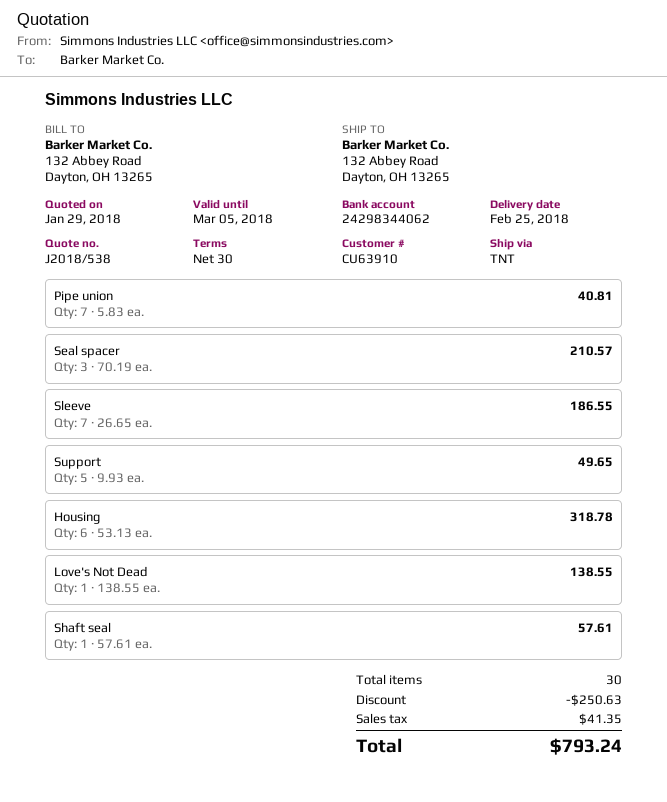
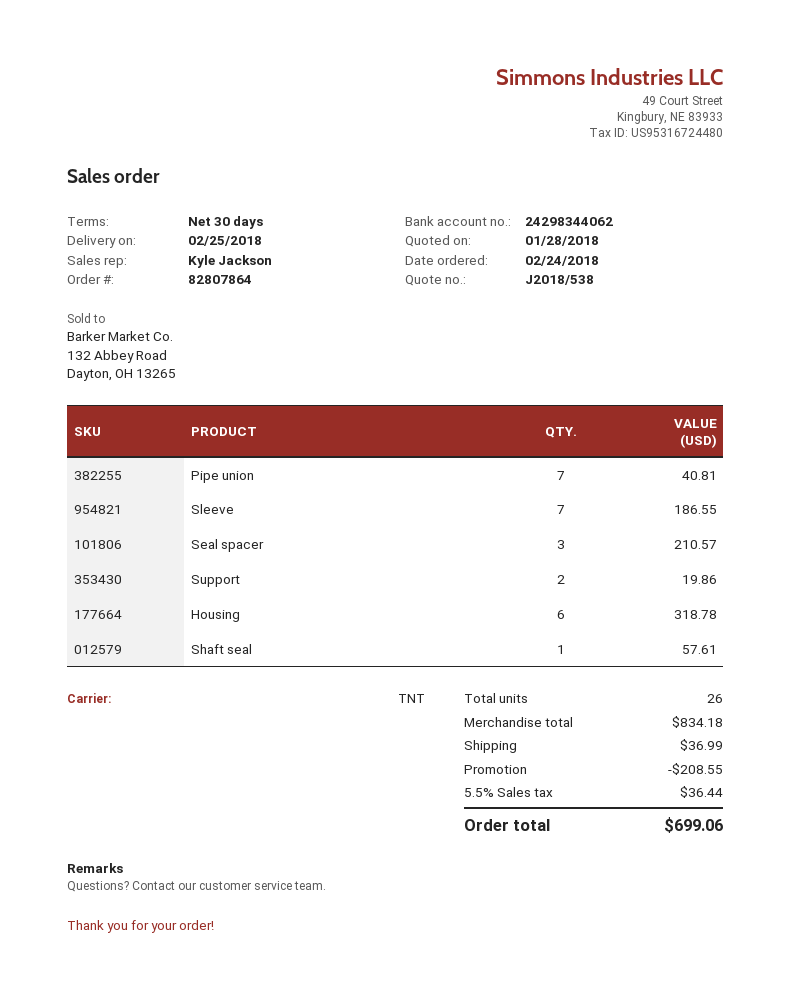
quote date: 2018-01-29 -> 2018-01-28
Support: 5 for 49.65 -> 2 for 19.86
Love's Not Dead: 1 for 138.55 -> none
total quantity: 30 -> 26
discount: 250.63 -> 208.55
shipping: none -> 36.99
tax: 41.35 -> 36.44
total: 793.24 -> 699.06

